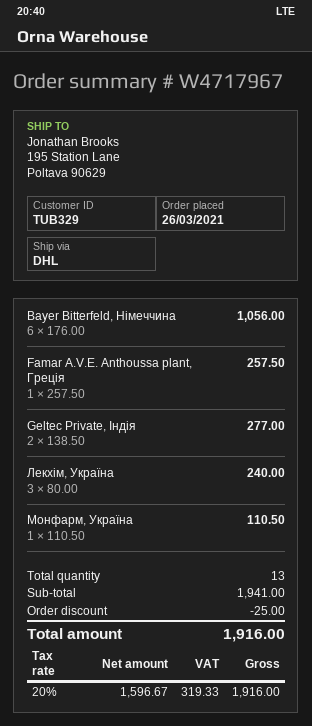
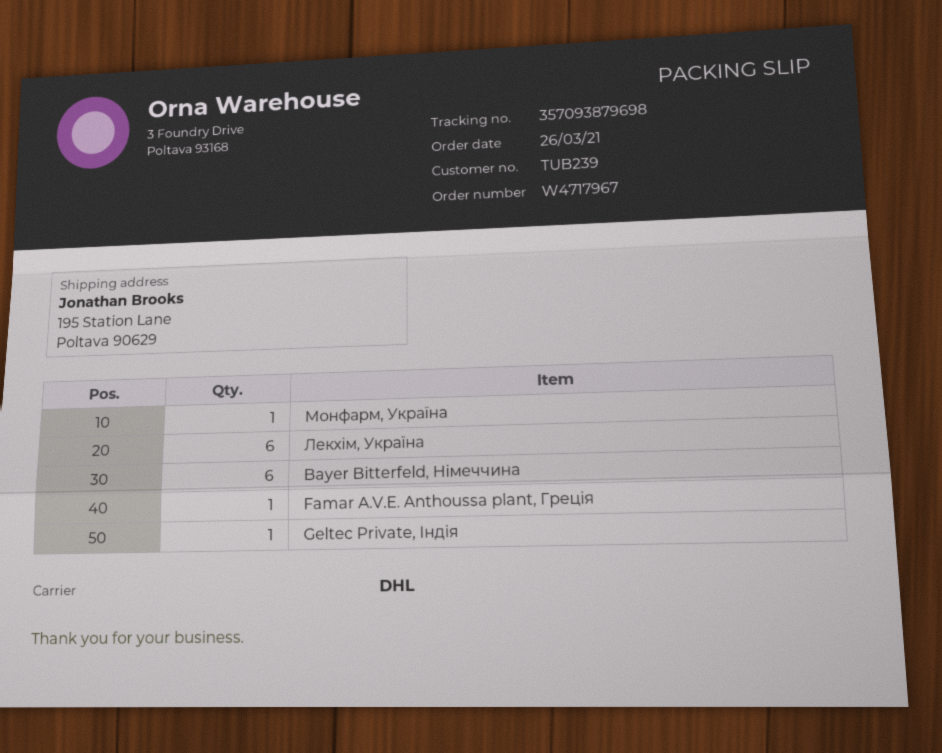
customer number: TUB329 -> TUB239
Geltec Private, Індія: 2 -> 1
Лекхім, Україна: 3 -> 6

